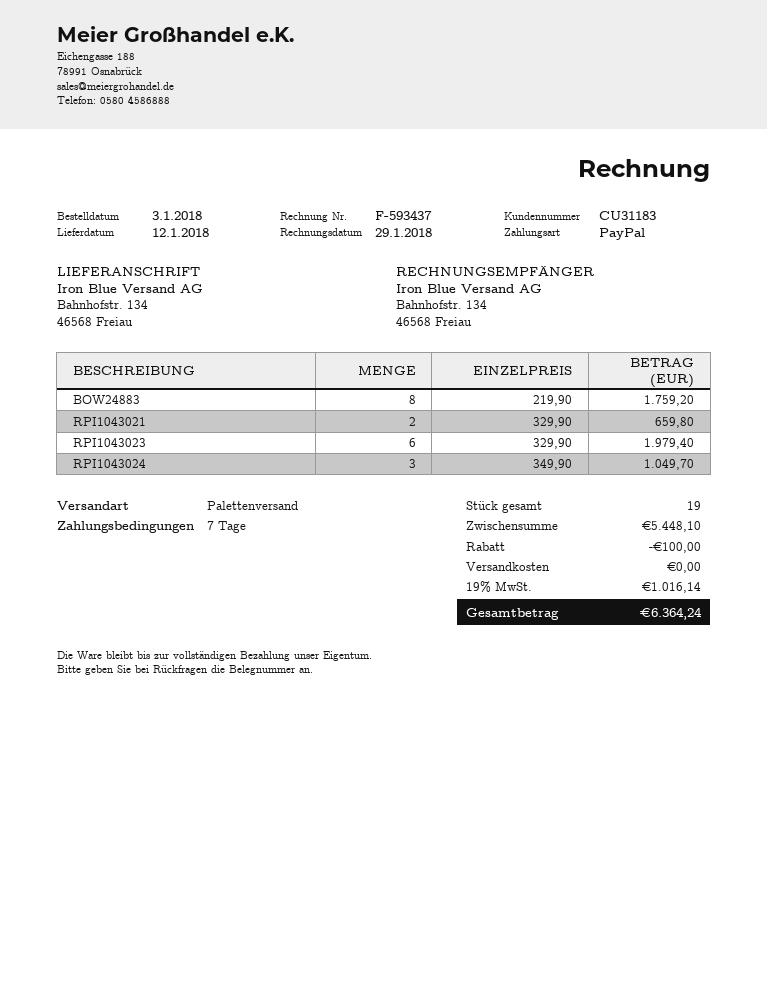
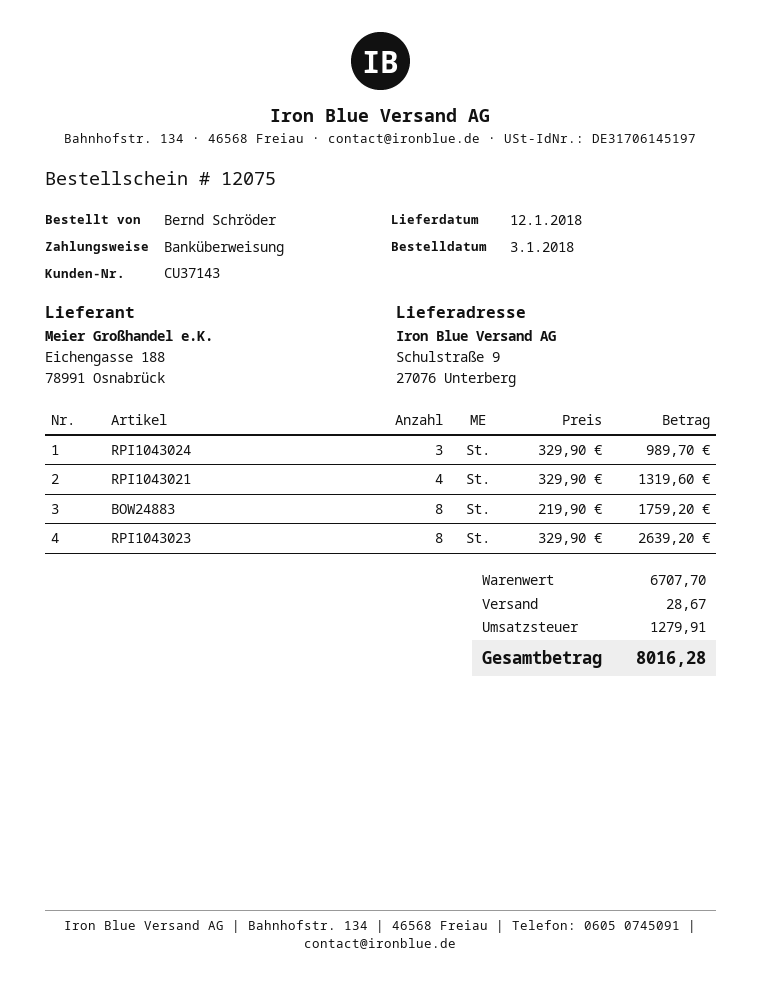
customer number: CU31183 -> CU37143
payment method: PayPal -> bank transfer
ship to: Bahnhofstr. 134, 46568 Freiau -> Schulstraße 9, 27076 Unterberg
RPI1043021: 2 x 329.90 = 659.80 -> 4 x 329.90 = 1319.60
RPI1043023: 6 x 329.90 = 1979.40 -> 8 x 329.90 = 2639.20
RPI1043024: 3 x 349.90 = 1049.70 -> 3 x 329.90 = 989.70
subtotal: 5448.10 -> 6707.70
discount: 100.00 -> none
shipping: 0.00 -> 28.67
tax: 1016.14 -> 1279.91
total: 6364.24 -> 8016.28

